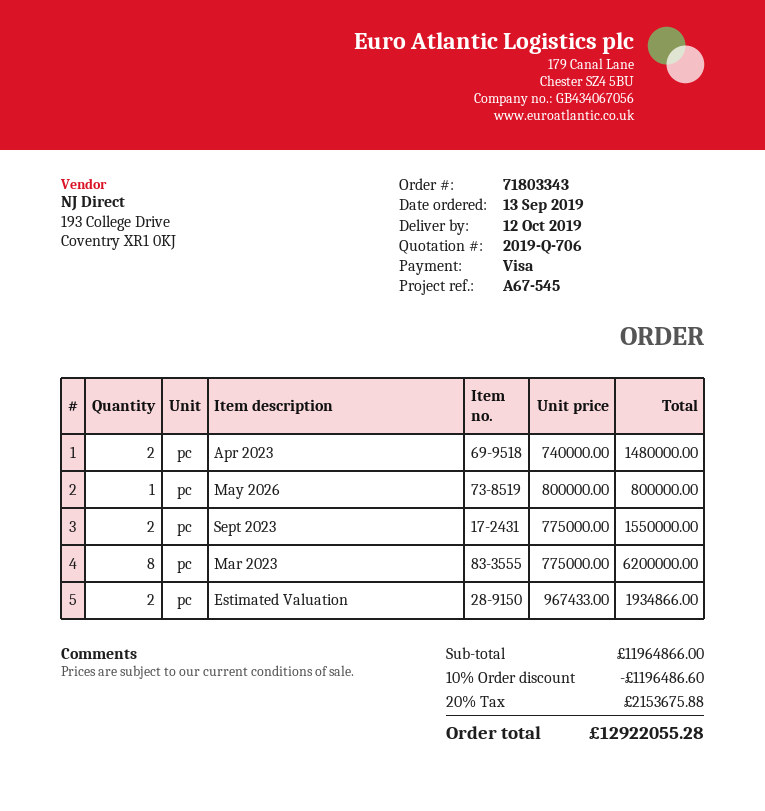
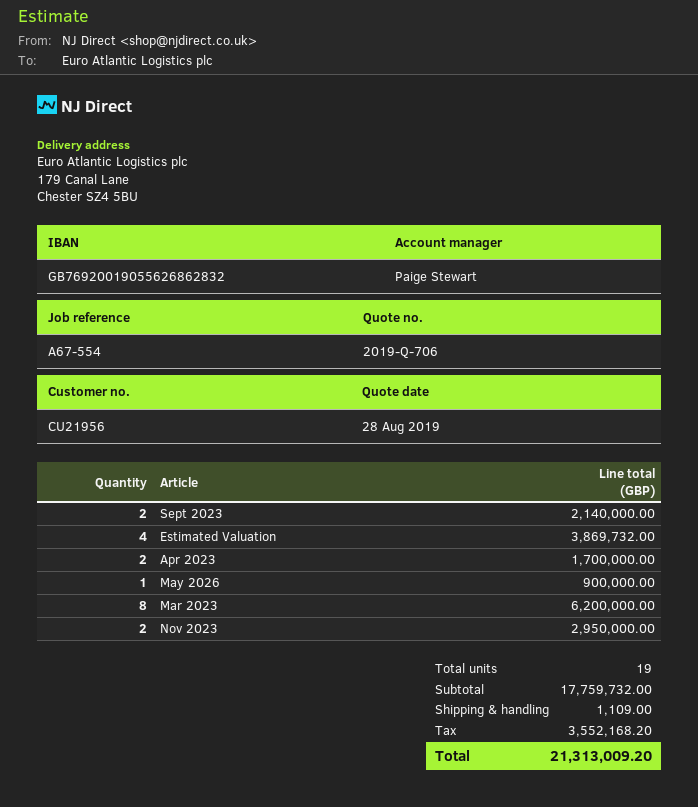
reference: A67-545 -> A67-554
Apr 2023: 2 for 1480000.00 -> 2 for 1700000.00
May 2026: 1 for 800000.00 -> 1 for 900000.00
Sept 2023: 2 for 1550000.00 -> 2 for 2140000.00
Estimated Valuation: 2 for 1934866.00 -> 4 for 3869732.00
Nov 2023: none -> 2 for 2950000.00
subtotal: 11964866.00 -> 17759732.00
discount: 10% = 1196486.60 -> none
shipping: none -> 1109.00
tax: 2153675.88 -> 3552168.20
total: 12922055.28 -> 21313009.20

